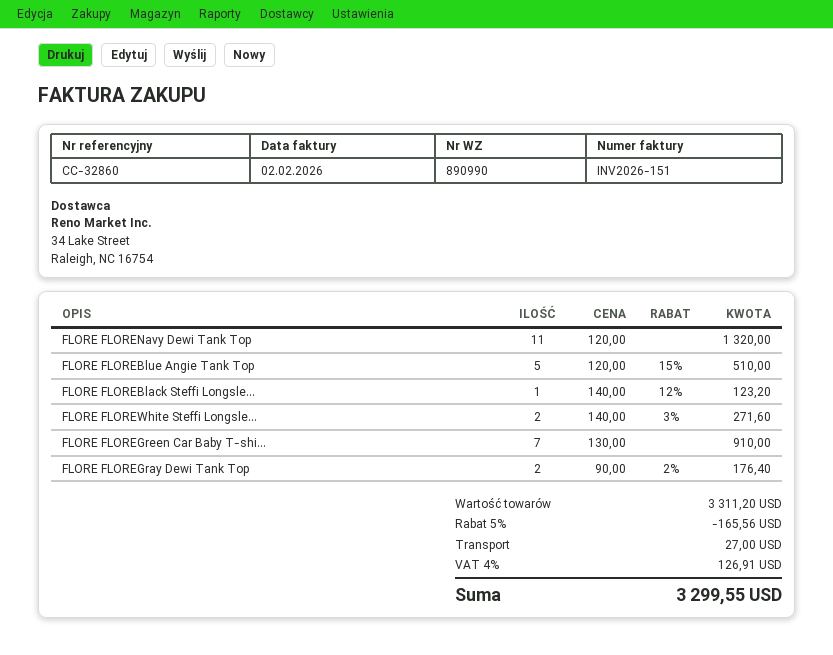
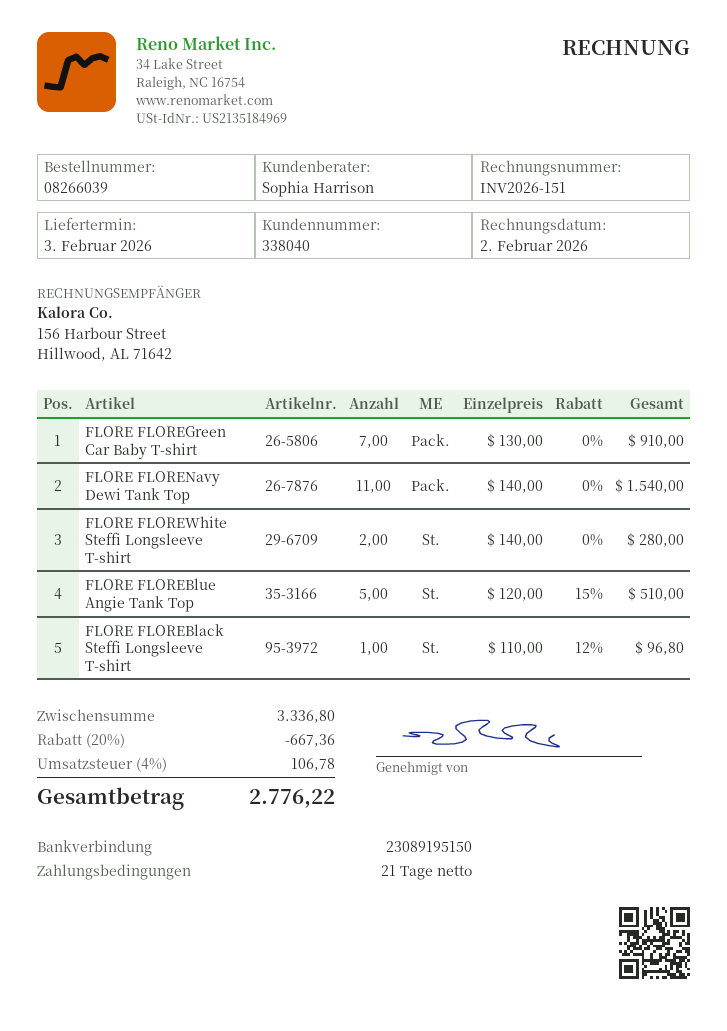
FLORE FLORENavy Dewi Tank Top: 11 x 120.00 = 1320.00 -> 11 x 140.00 = 1540.00
FLORE FLOREBlack Steffi Longsle...: 1 x 140.00 - 12% = 123.20 -> 1 x 110.00 - 12% = 96.80
FLORE FLOREWhite Steffi Longsle...: 2 x 140.00 - 3% = 271.60 -> 2 x 140.00 = 280.00
FLORE FLOREGray Dewi Tank Top: 2 x 90.00 - 2% = 176.40 -> none
subtotal: 3311.20 -> 3336.80
discount: 5% = 165.56 -> 20% = 667.36
shipping: 27.00 -> none
tax: 4% = 126.91 -> 4% = 106.78
total: 3299.55 -> 2776.22

